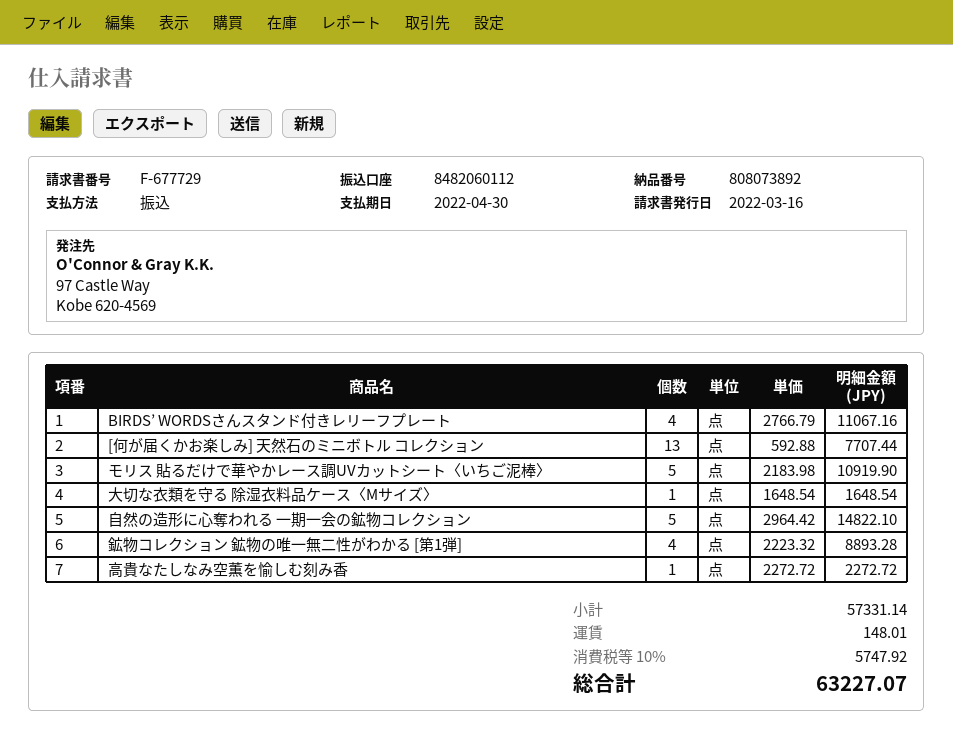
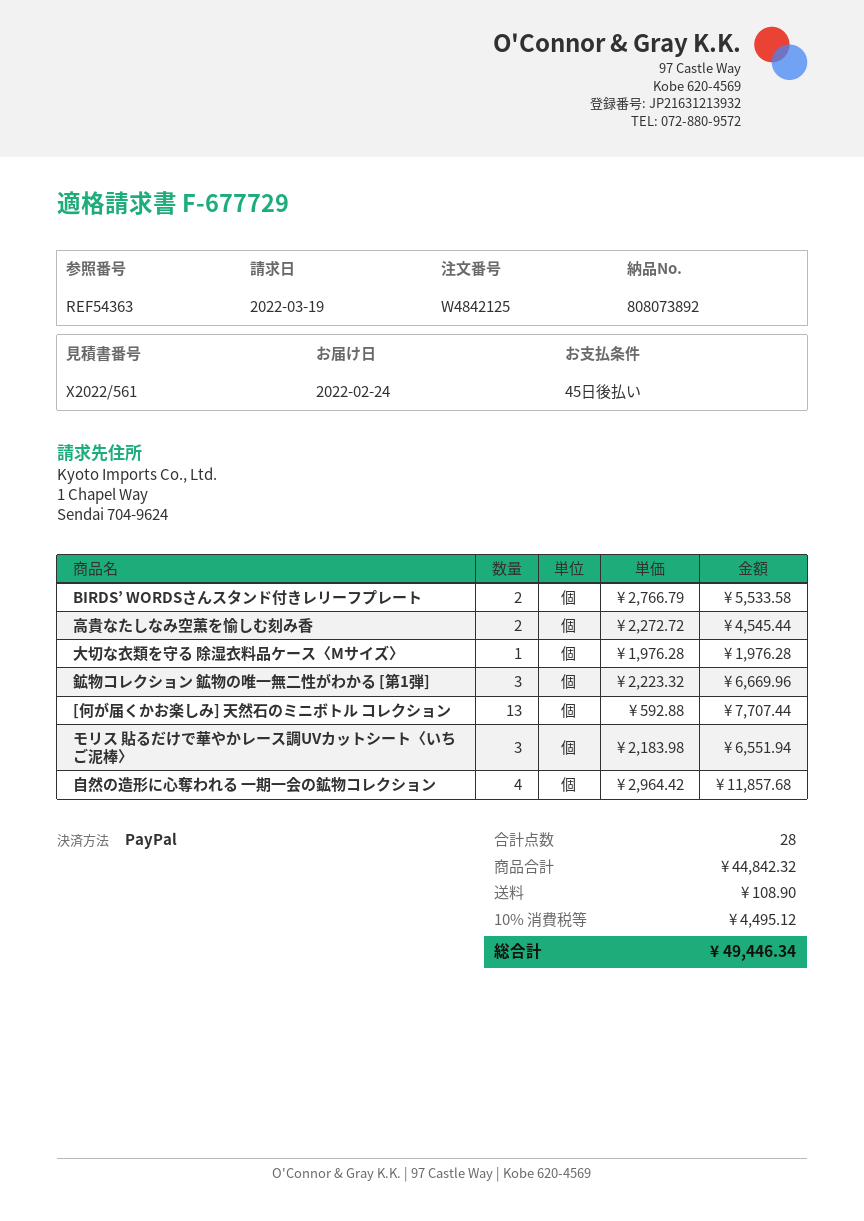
invoice date: 2022-03-16 -> 2022-03-19
payment method: bank transfer -> PayPal
BIRDS’ WORDSさんスタンド付きレリーフプレート: 4 x 2766.79 = 11067.16 -> 2 x 2766.79 = 5533.58
モリス 貼るだけで華やかレース調UVカットシート〈いちご泥棒〉: 5 x 2183.98 = 10919.90 -> 3 x 2183.98 = 6551.94
大切な衣類を守る 除湿衣料品ケース〈Mサイズ〉: 1 x 1648.54 = 1648.54 -> 1 x 1976.28 = 1976.28
自然の造形に心奪われる 一期一会の鉱物コレクション: 5 x 2964.42 = 14822.10 -> 4 x 2964.42 = 11857.68
鉱物コレクション 鉱物の唯一無二性がわかる [第1弾]: 4 x 2223.32 = 8893.28 -> 3 x 2223.32 = 6669.96
高貴なたしなみ空薫を愉しむ刻み香: 1 x 2272.72 = 2272.72 -> 2 x 2272.72 = 4545.44
subtotal: 57331.14 -> 44842.32
shipping: 148.01 -> 108.90
tax: 10% = 5747.92 -> 10% = 4495.12
total: 63227.07 -> 49446.34

